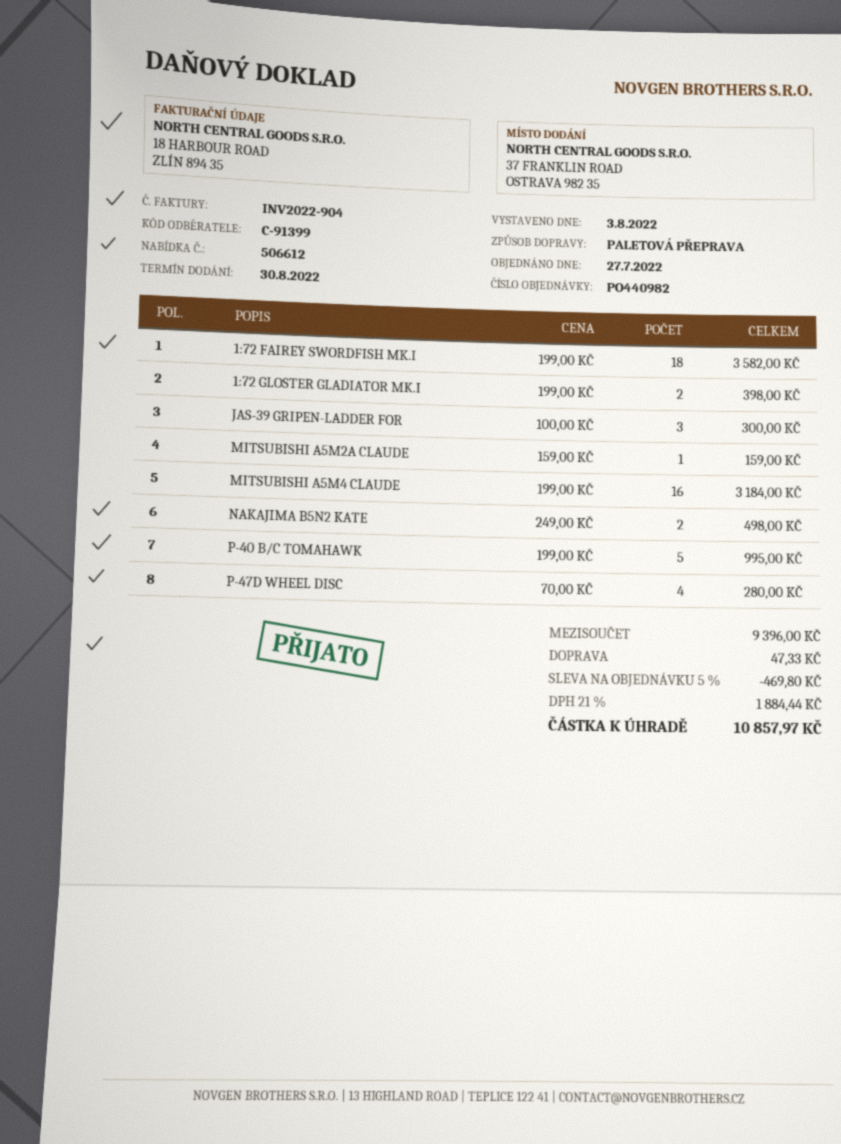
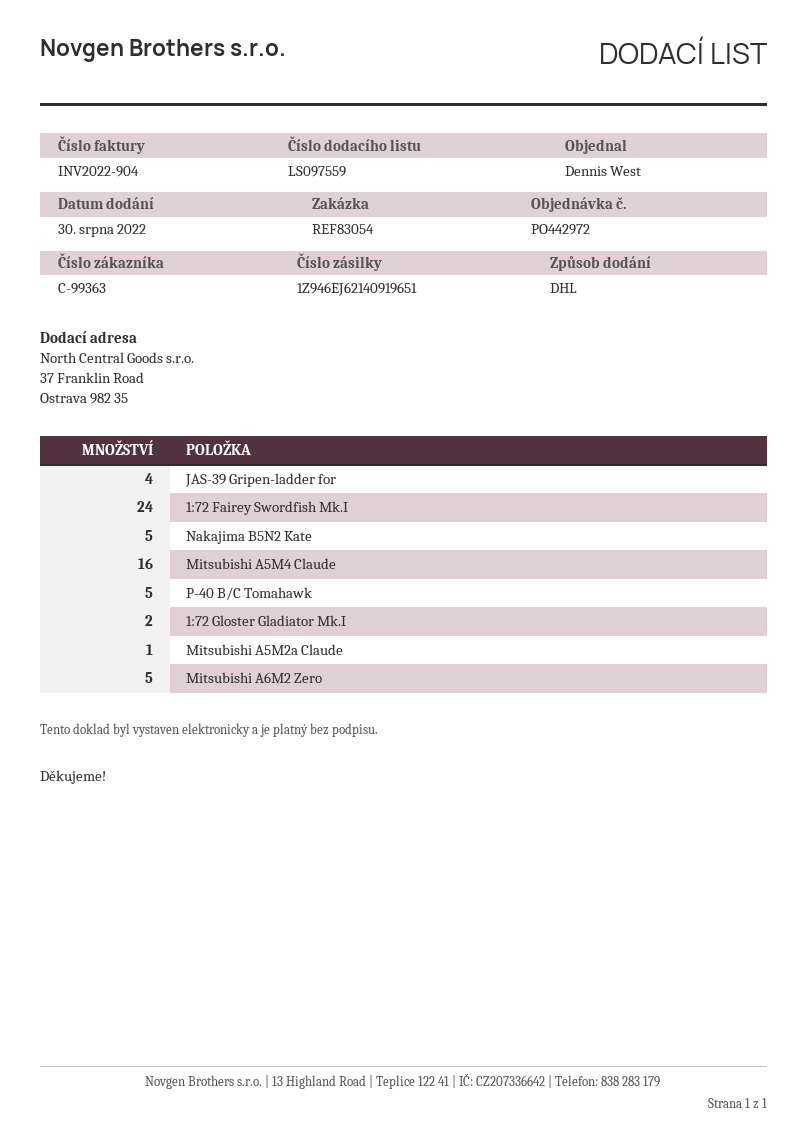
order number: PO440982 -> PO442972
customer number: C-91399 -> C-99363
shipping method: pallet freight -> DHL
1:72 FAIREY SWORDFISH MK.I: 18 -> 24
JAS-39 GRIPEN-LADDER FOR: 3 -> 4
NAKAJIMA B5N2 KATE: 2 -> 5
P-47D WHEEL DISC: 4 -> none
Mitsubishi A6M2 Zero: none -> 5

